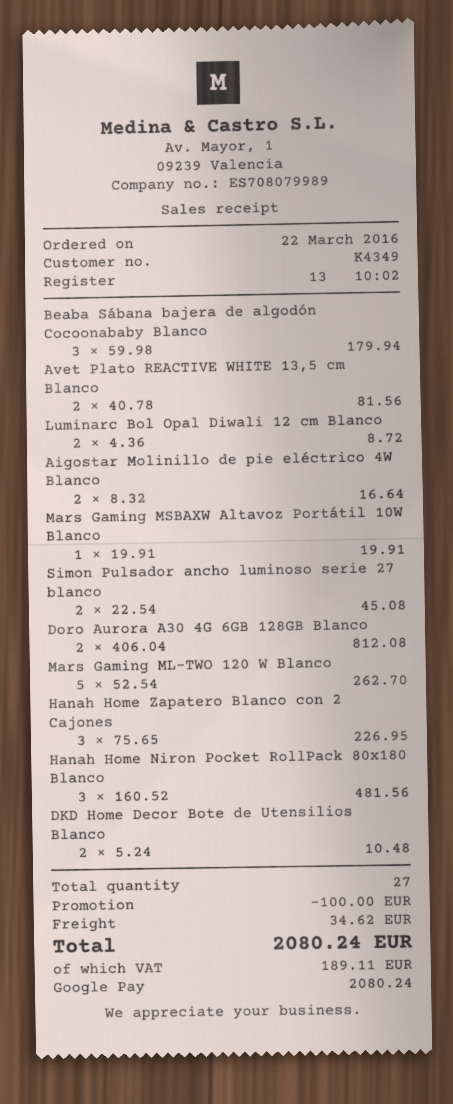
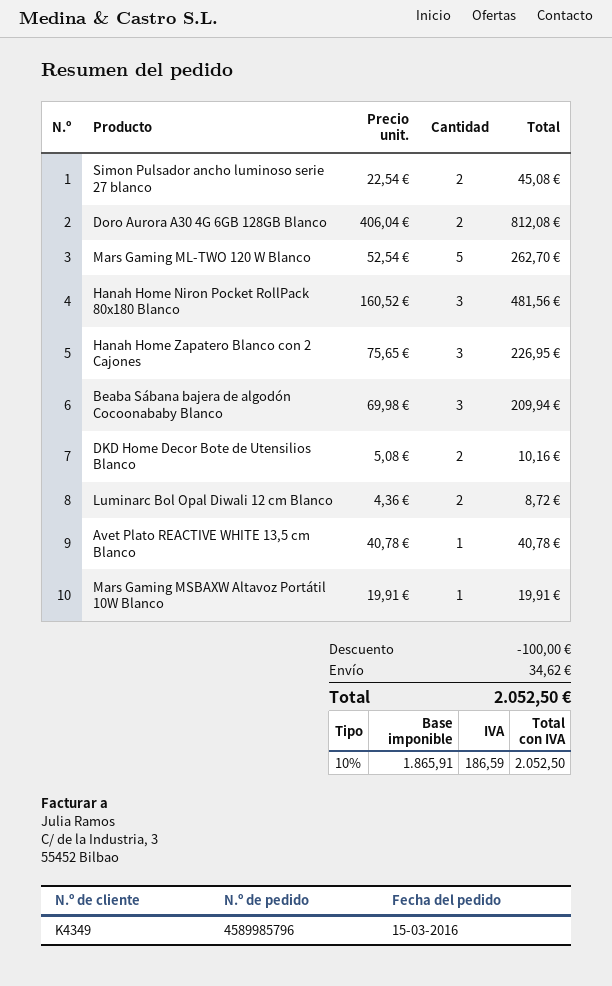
order date: 2016-03-22 -> 2016-03-15
Beaba Sábana bajera de algodón Cocoonababy Blanco: 3 x 59.98 = 179.94 -> 3 x 69.98 = 209.94
Avet Plato REACTIVE WHITE 13,5 cm Blanco: 2 x 40.78 = 81.56 -> 1 x 40.78 = 40.78
Aigostar Molinillo de pie eléctrico 4W Blanco: 2 x 8.32 = 16.64 -> none
DKD Home Decor Bote de Utensilios Blanco: 2 x 5.24 = 10.48 -> 2 x 5.08 = 10.16
tax: 189.11 -> 186.59
total: 2080.24 -> 2052.50

